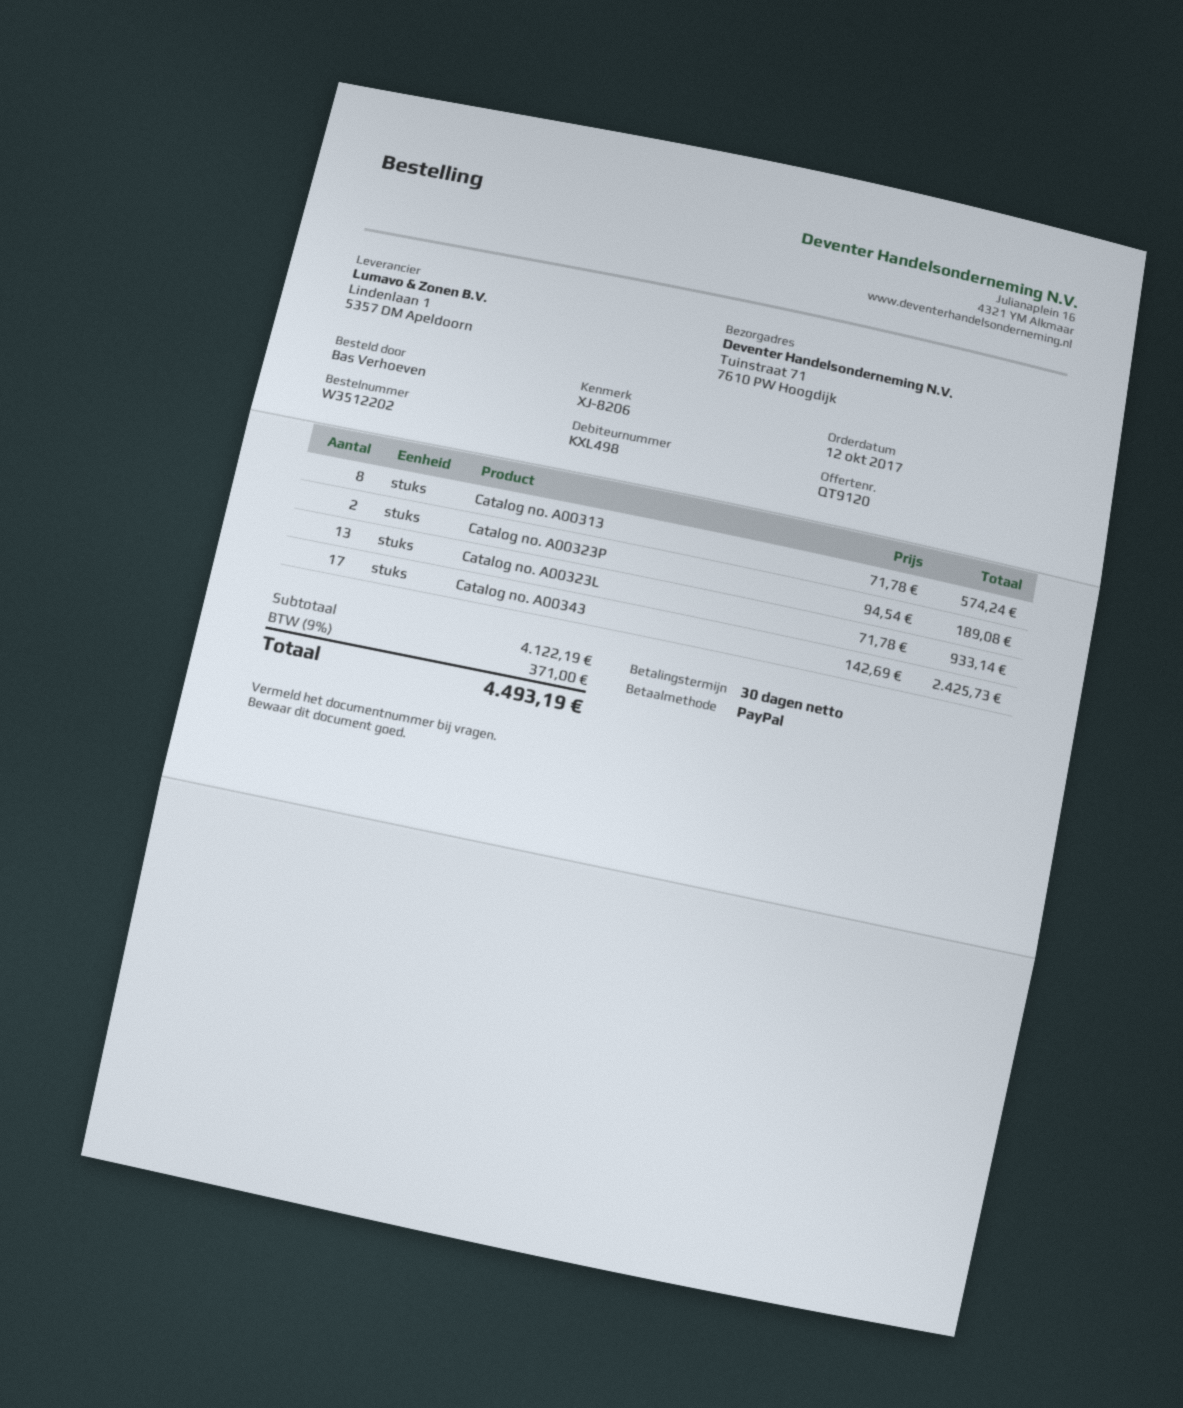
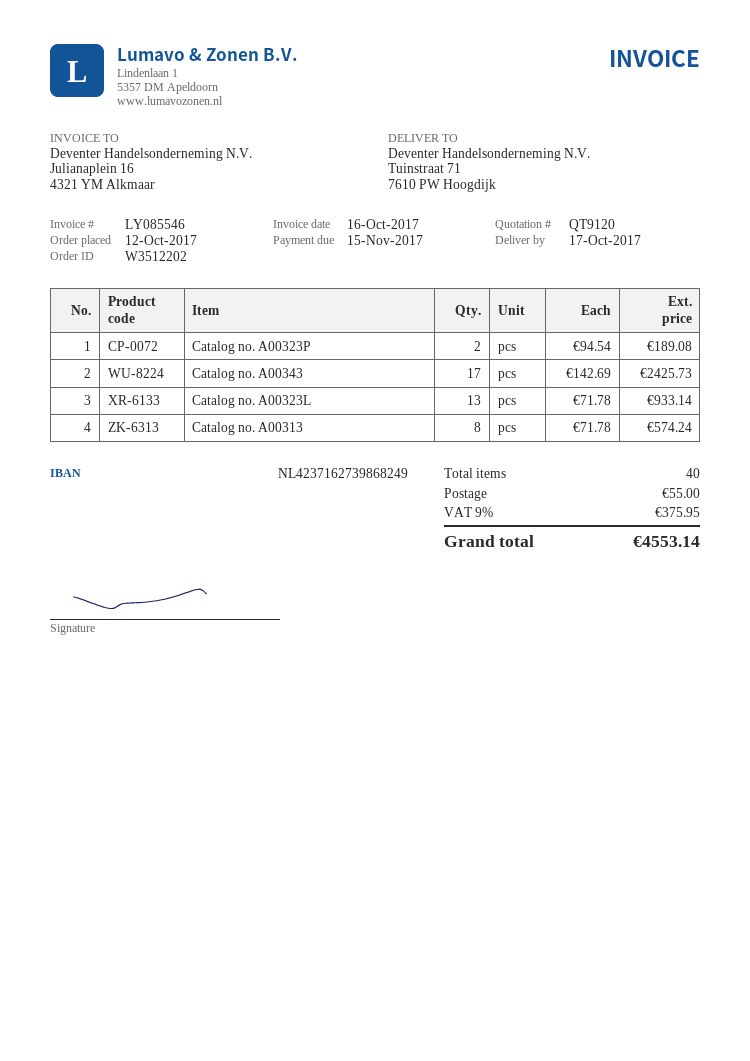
shipping: none -> 55.00
tax: 9% = 371.00 -> 9% = 375.95
total: 4493.19 -> 4553.14

